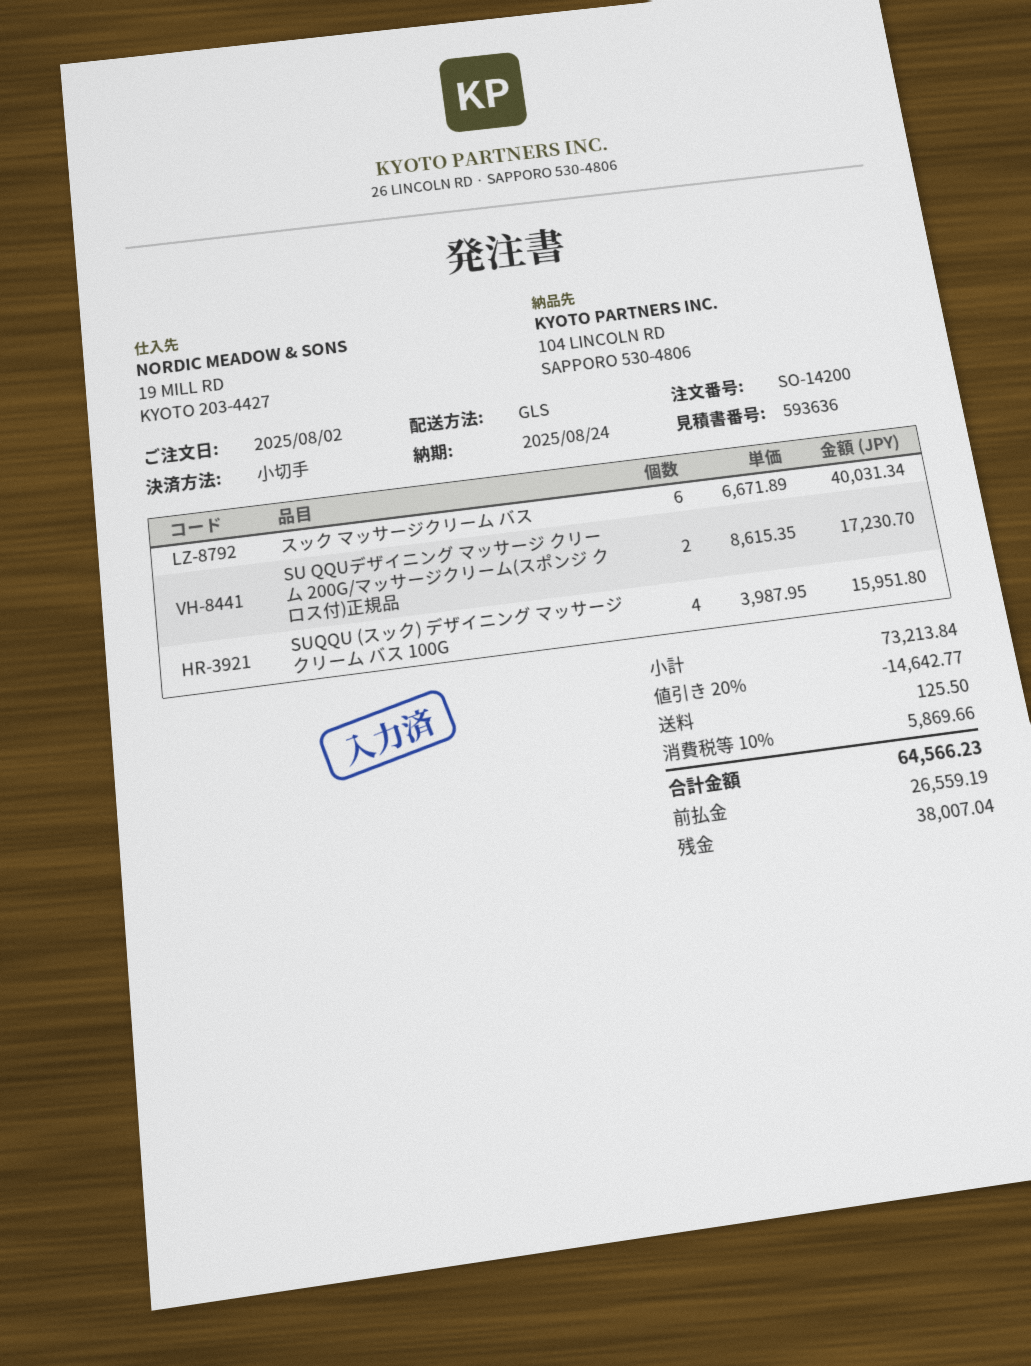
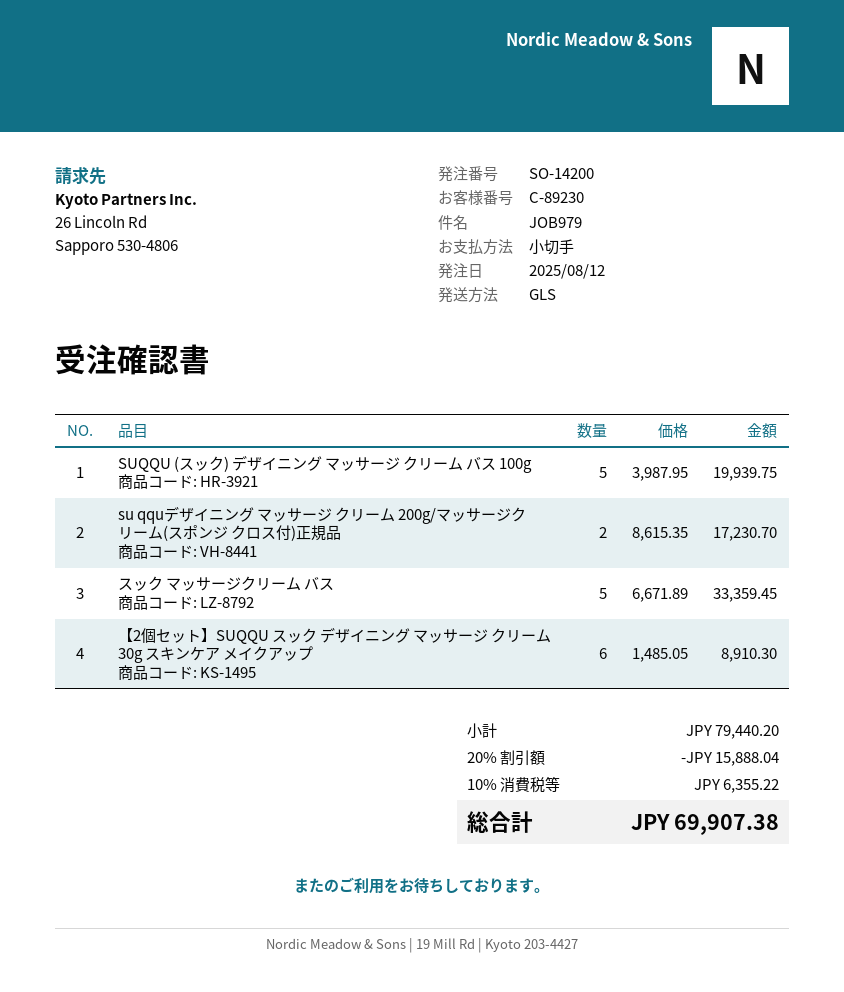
order date: 2025-08-02 -> 2025-08-12
スック マッサージクリーム バス: 6 x 6671.89 = 40031.34 -> 5 x 6671.89 = 33359.45
SUQQU (スック) デザイニング マッサージ クリーム バス 100G: 4 x 3987.95 = 15951.80 -> 5 x 3987.95 = 19939.75
【2個セット】SUQQU スック デザイニング マッサージ クリーム 30g スキンケア メイクアップ: none -> 6 x 1485.05 = 8910.30
subtotal: 73213.84 -> 79440.20
discount: 20% = 14642.77 -> 20% = 15888.04
shipping: 125.50 -> none
tax: 10% = 5869.66 -> 10% = 6355.22
total: 64566.23 -> 69907.38

